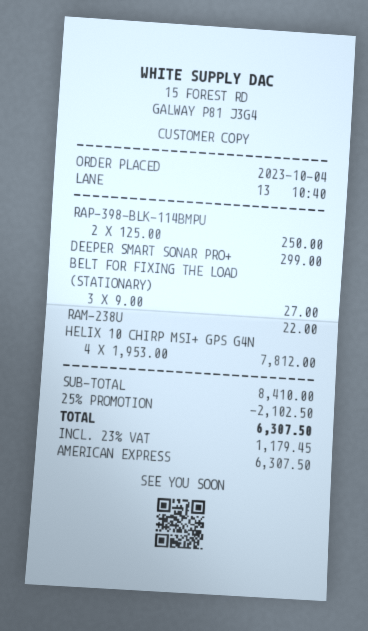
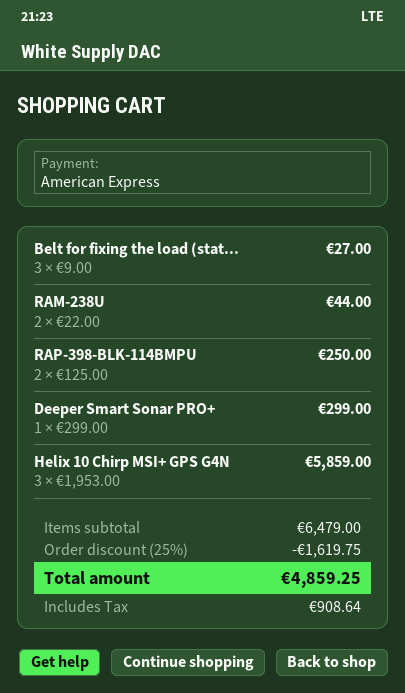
RAM-238U: 1 x 22.00 = 22.00 -> 2 x 22.00 = 44.00
HELIX 10 CHIRP MSI+ GPS G4N: 4 x 1953.00 = 7812.00 -> 3 x 1953.00 = 5859.00
subtotal: 8410.00 -> 6479.00
discount: 25% = 2102.50 -> 25% = 1619.75
tax: 1179.45 -> 908.64
total: 6307.50 -> 4859.25

